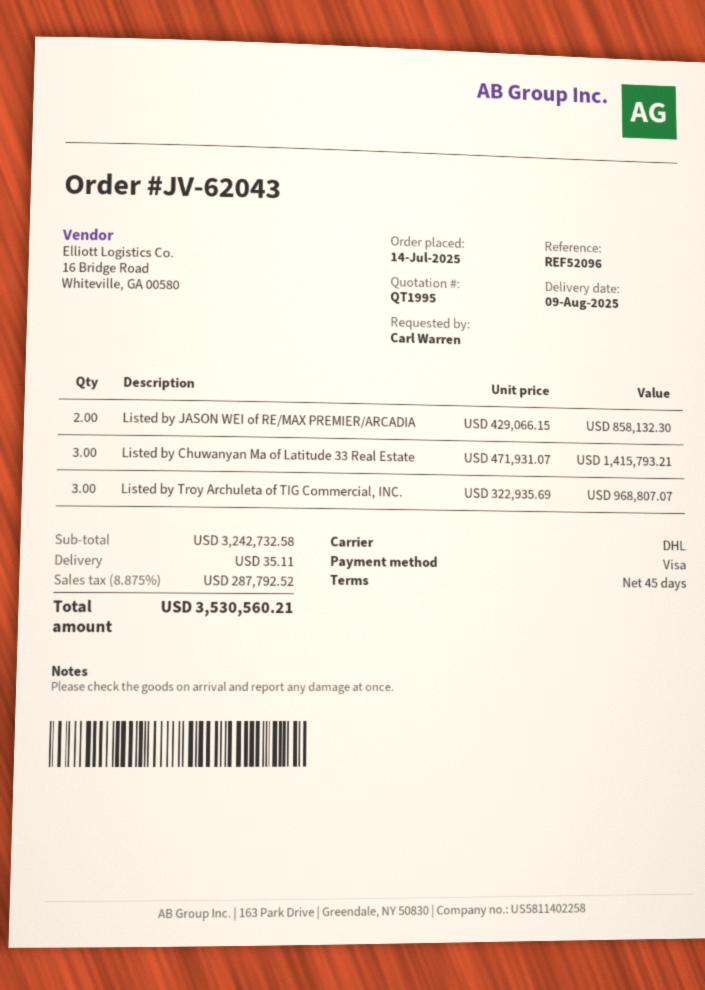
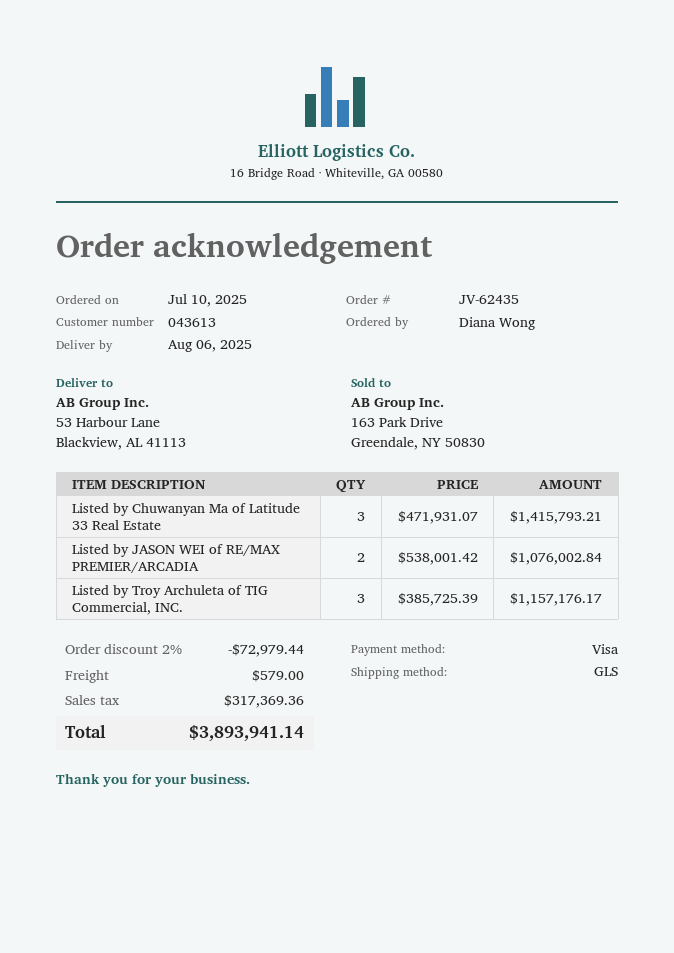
order number: JV-62043 -> JV-62435
order date: 2025-07-14 -> 2025-07-10
delivery date: 2025-08-09 -> 2025-08-06
ordered by: Carl Warren -> Diana Wong
shipping method: DHL -> GLS
Listed by JASON WEI of RE/MAX PREMIER/ARCADIA: 2 x 429066.15 = 858132.30 -> 2 x 538001.42 = 1076002.84
Listed by Troy Archuleta of TIG Commercial, INC.: 3 x 322935.69 = 968807.07 -> 3 x 385725.39 = 1157176.17
discount: none -> 2% = 72979.44
shipping: 35.11 -> 579.00
tax: 287792.52 -> 317369.36
total: 3530560.21 -> 3893941.14

